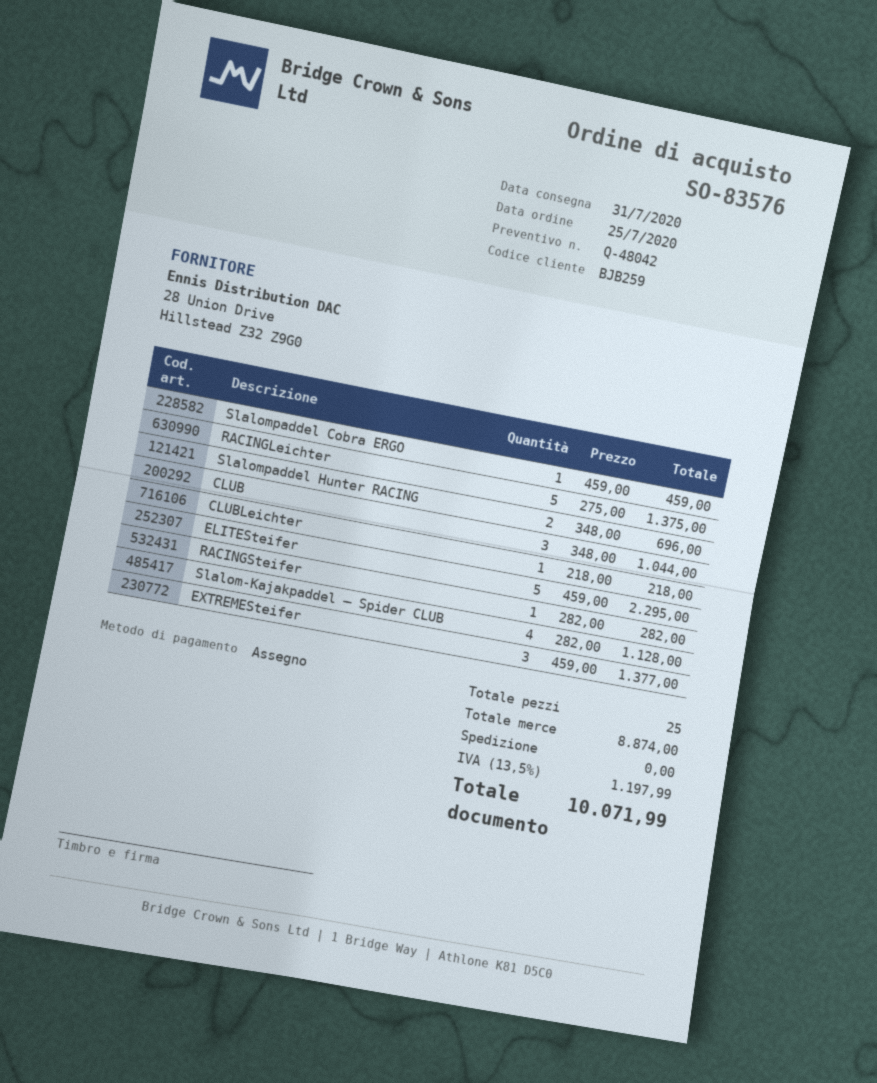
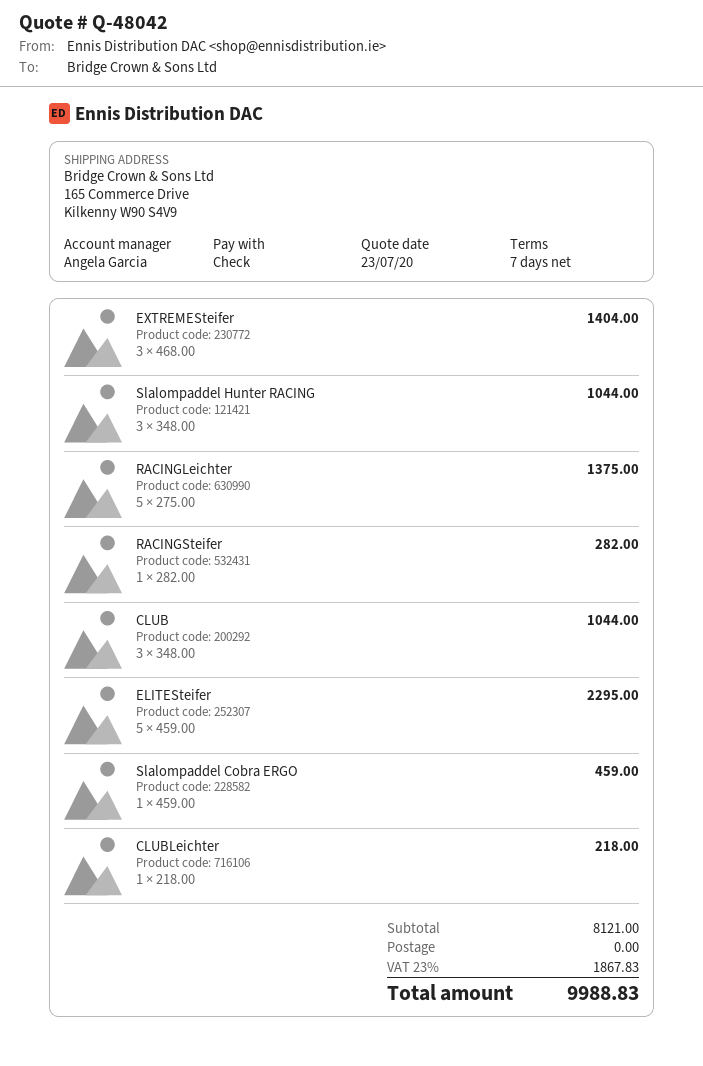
Slalompaddel Hunter RACING: 2 x 348.00 = 696.00 -> 3 x 348.00 = 1044.00
Slalom-Kajakpaddel – Spider CLUB: 4 x 282.00 = 1128.00 -> none
EXTREMESteifer: 3 x 459.00 = 1377.00 -> 3 x 468.00 = 1404.00
subtotal: 8874.00 -> 8121.00
tax: 13.5% = 1197.99 -> 23% = 1867.83
total: 10071.99 -> 9988.83

